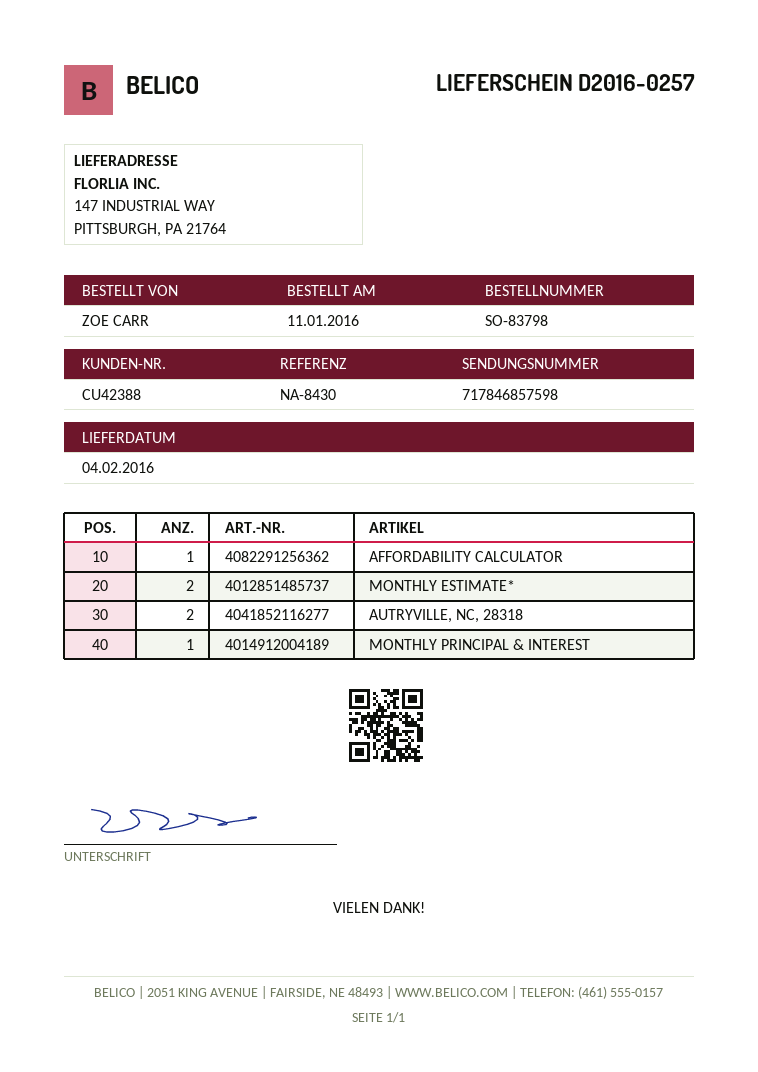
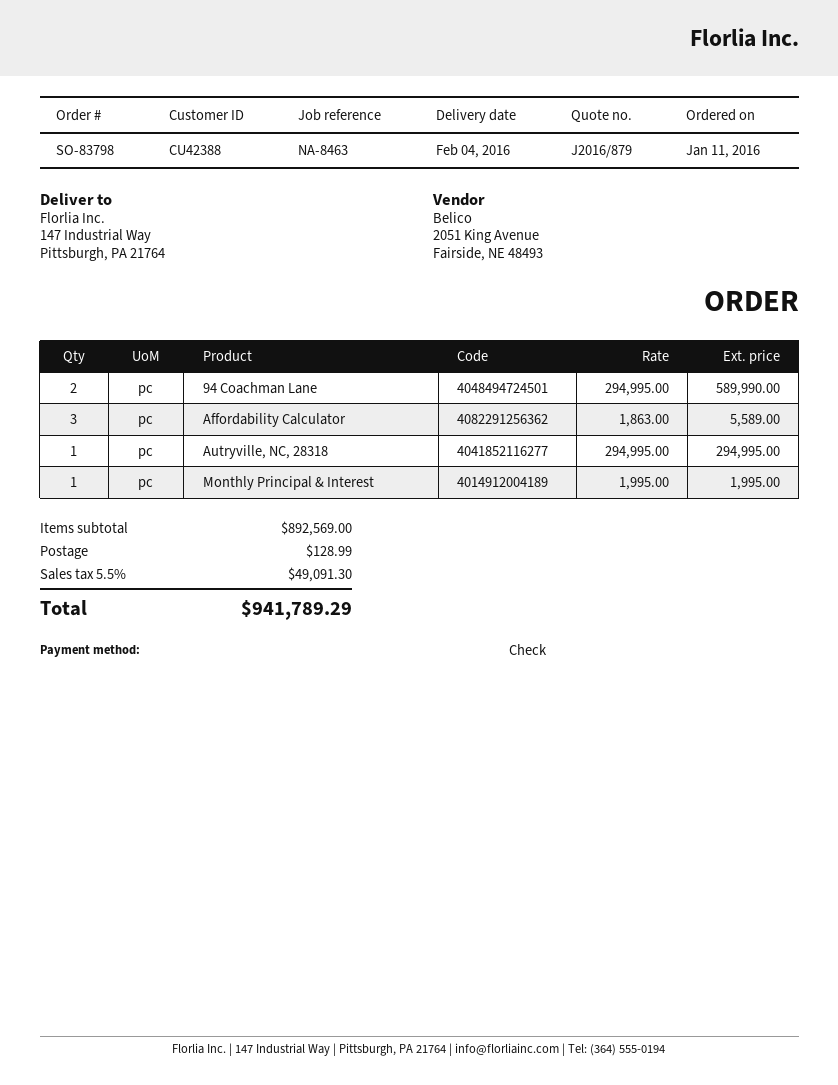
reference: NA-8430 -> NA-8463
AFFORDABILITY CALCULATOR: 1 -> 3
MONTHLY ESTIMATE*: 2 -> none
AUTRYVILLE, NC, 28318: 2 -> 1
94 Coachman Lane: none -> 2

